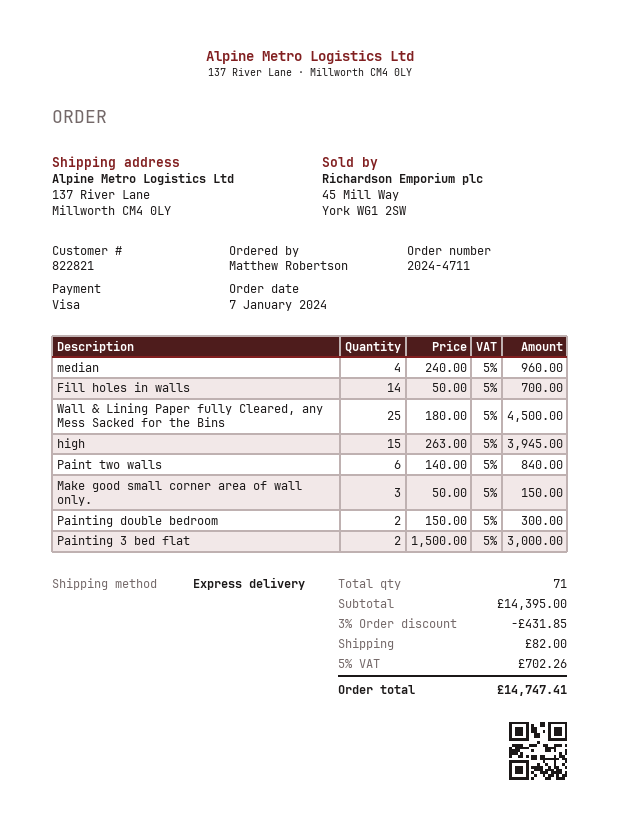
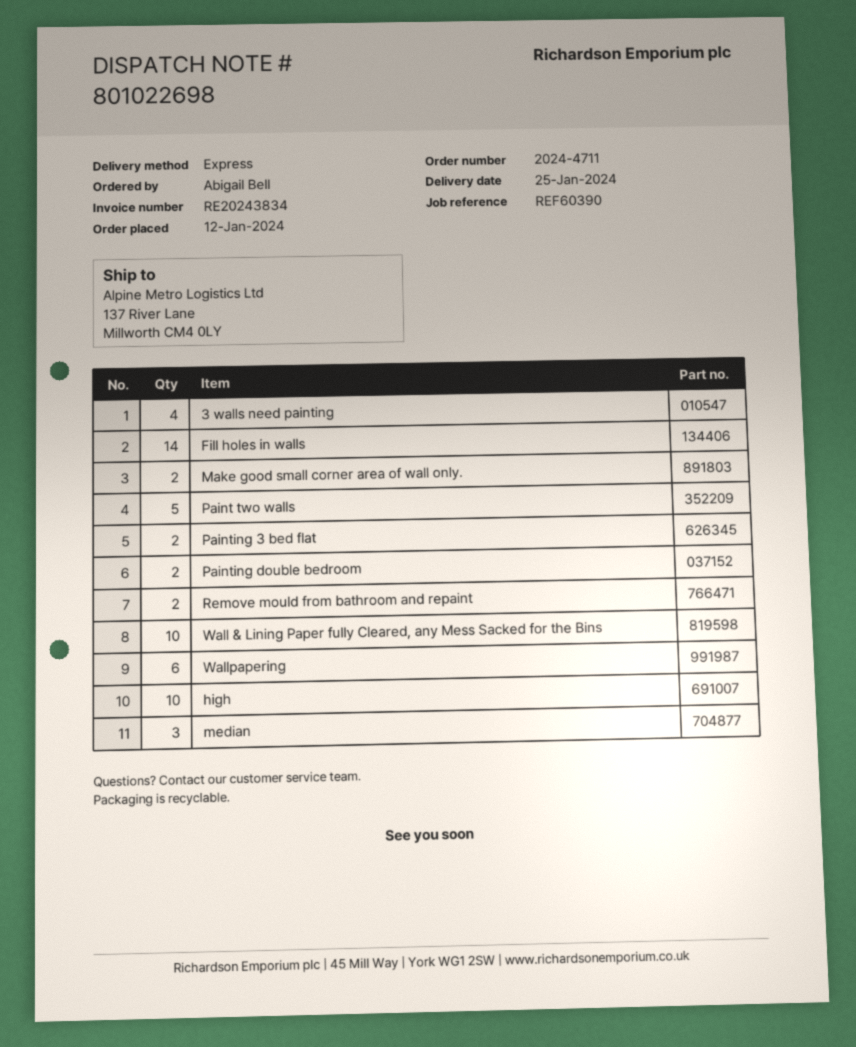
order date: 2024-01-07 -> 2024-01-12
ordered by: Matthew Robertson -> Abigail Bell
median: 4 -> 3
Wall & Lining Paper fully Cleared, any Mess Sacked for the Bins: 25 -> 10
high: 15 -> 10
Paint two walls: 6 -> 5
Make good small corner area of wall only.: 3 -> 2
3 walls need painting: none -> 4
Remove mould from bathroom and repaint: none -> 2
Wallpapering: none -> 6

